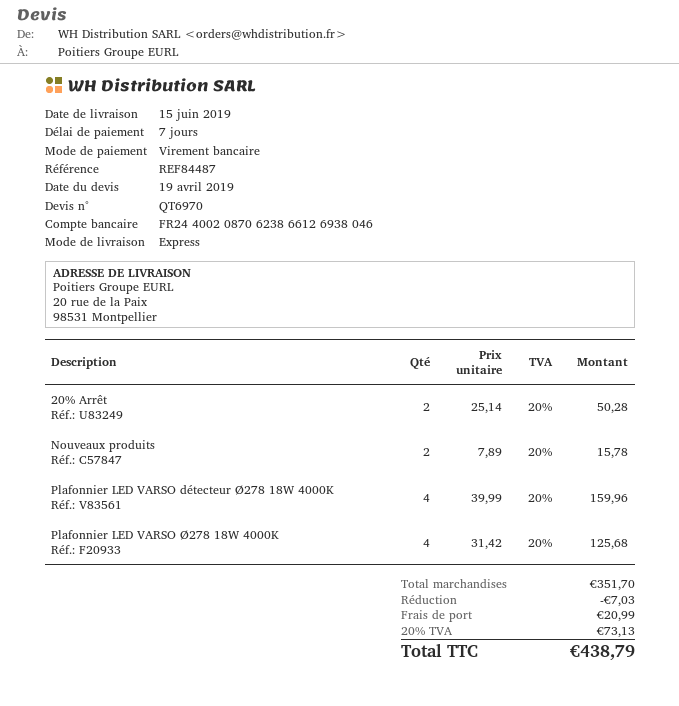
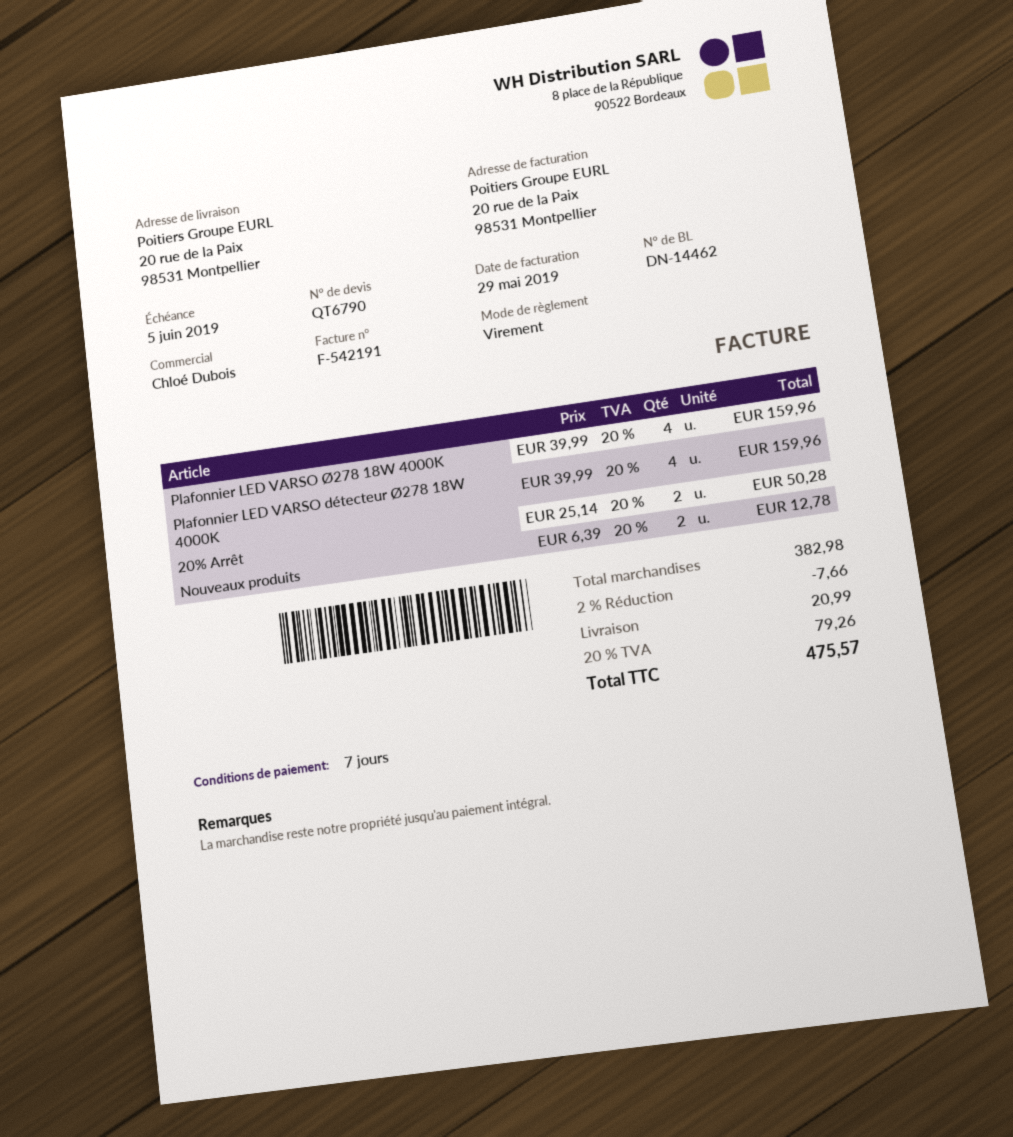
quote number: QT6970 -> QT6790
Nouveaux produits: 2 x 7.89 = 15.78 -> 2 x 6.39 = 12.78
Plafonnier LED VARSO Ø278 18W 4000K: 4 x 31.42 = 125.68 -> 4 x 39.99 = 159.96
subtotal: 351.70 -> 382.98
discount: 7.03 -> 7.66
tax: 20% = 73.13 -> 20% = 79.26
total: 438.79 -> 475.57

